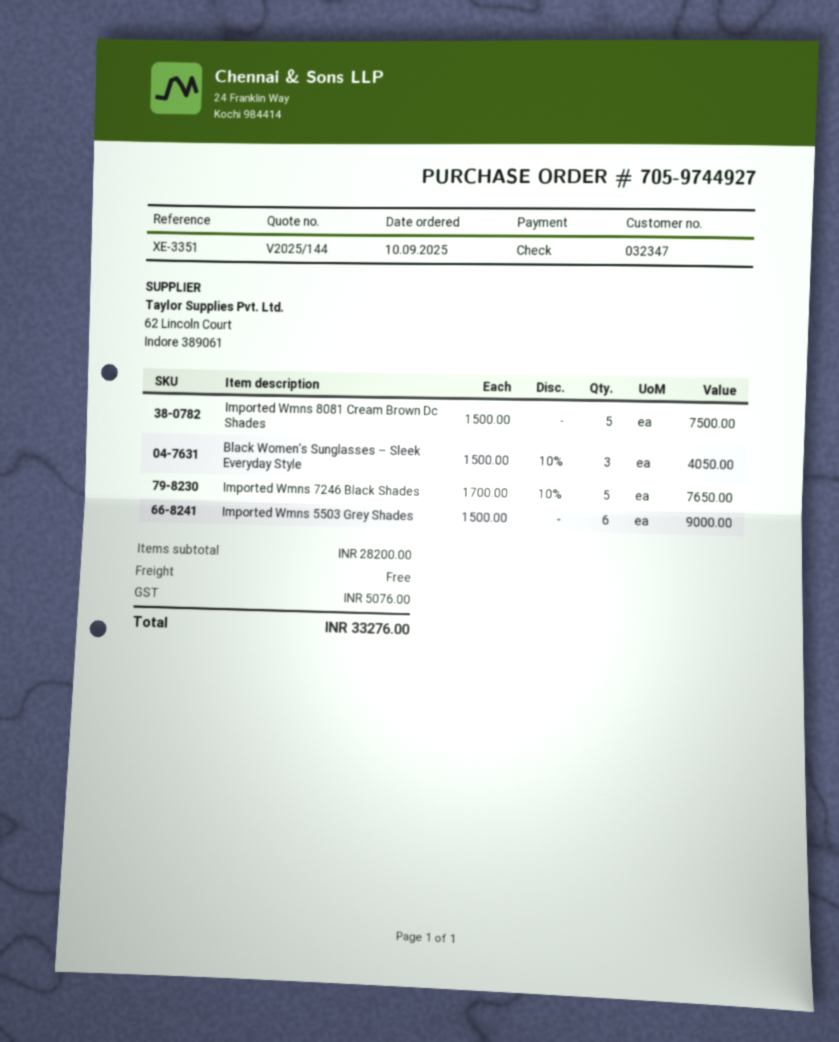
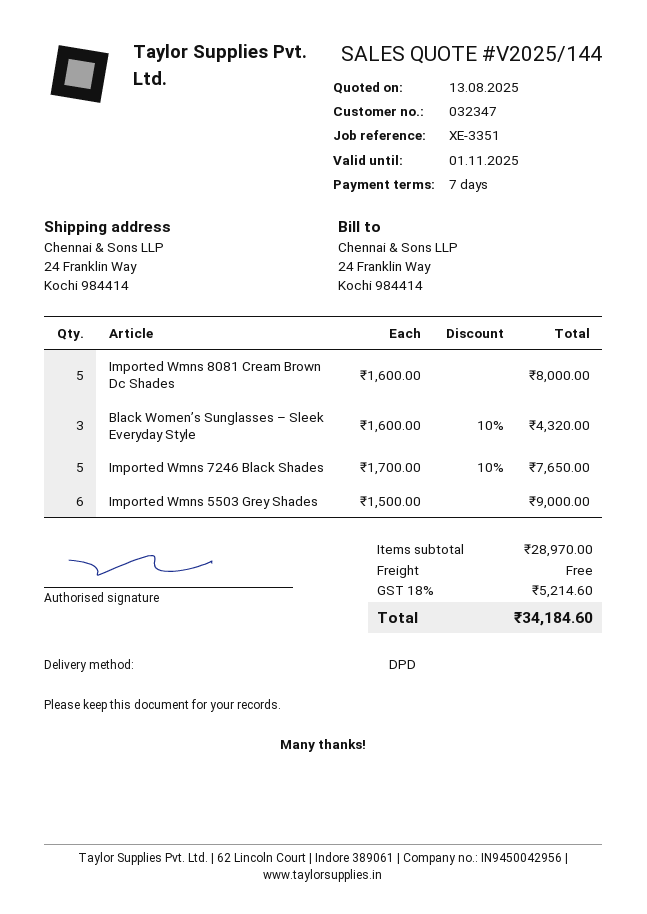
Imported Wmns 8081 Cream Brown Dc Shades: 5 x 1500.00 = 7500.00 -> 5 x 1600.00 = 8000.00
Black Women’s Sunglasses – Sleek Everyday Style: 3 x 1500.00 - 10% = 4050.00 -> 3 x 1600.00 - 10% = 4320.00
subtotal: 28200.00 -> 28970.00
tax: 5076.00 -> 5214.60
total: 33276.00 -> 34184.60

